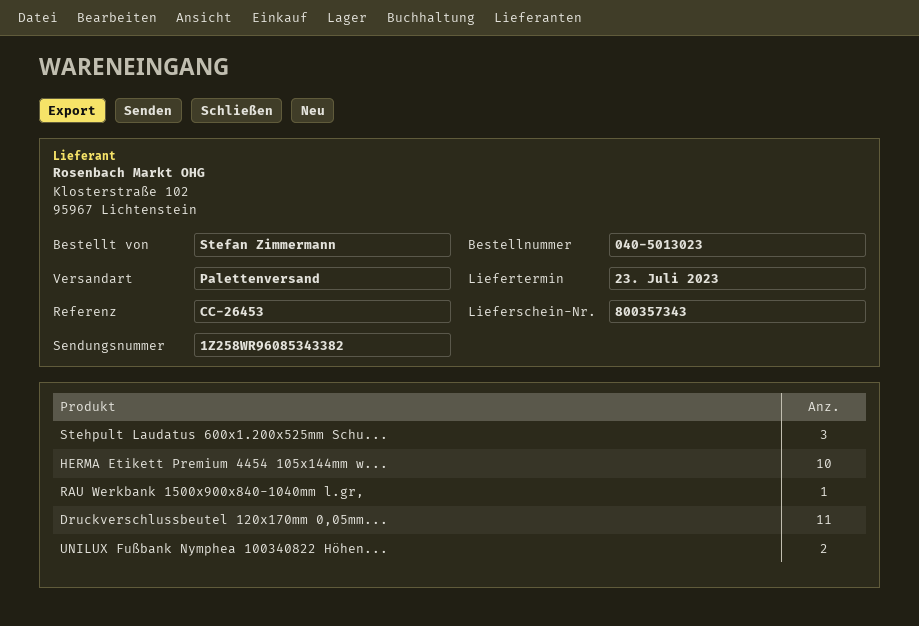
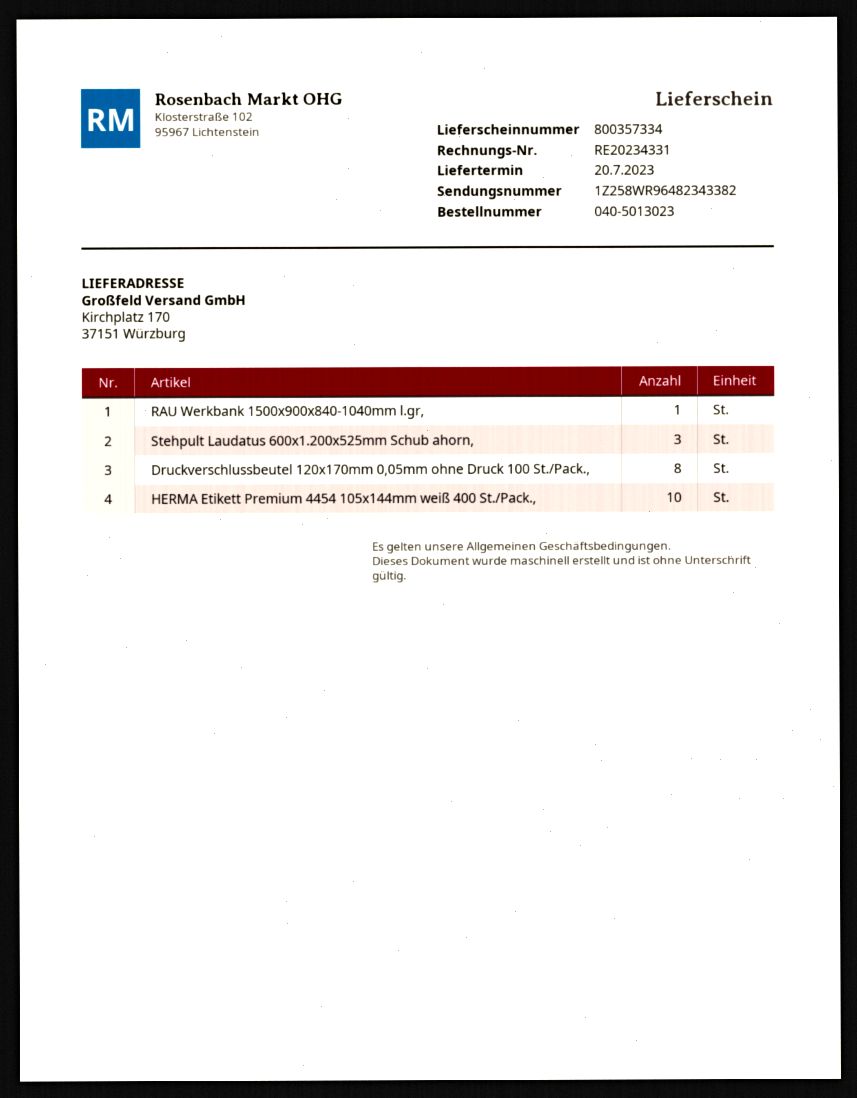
delivery note number: 800357343 -> 800357334
delivery date: 2023-07-23 -> 2023-07-20
tracking number: 1Z258WR96085343382 -> 1Z258WR96482343382
Druckverschlussbeutel 120x170mm 0,05mm...: 11 -> 8
UNILUX Fußbank Nymphea 100340822 Höhen...: 2 -> none

